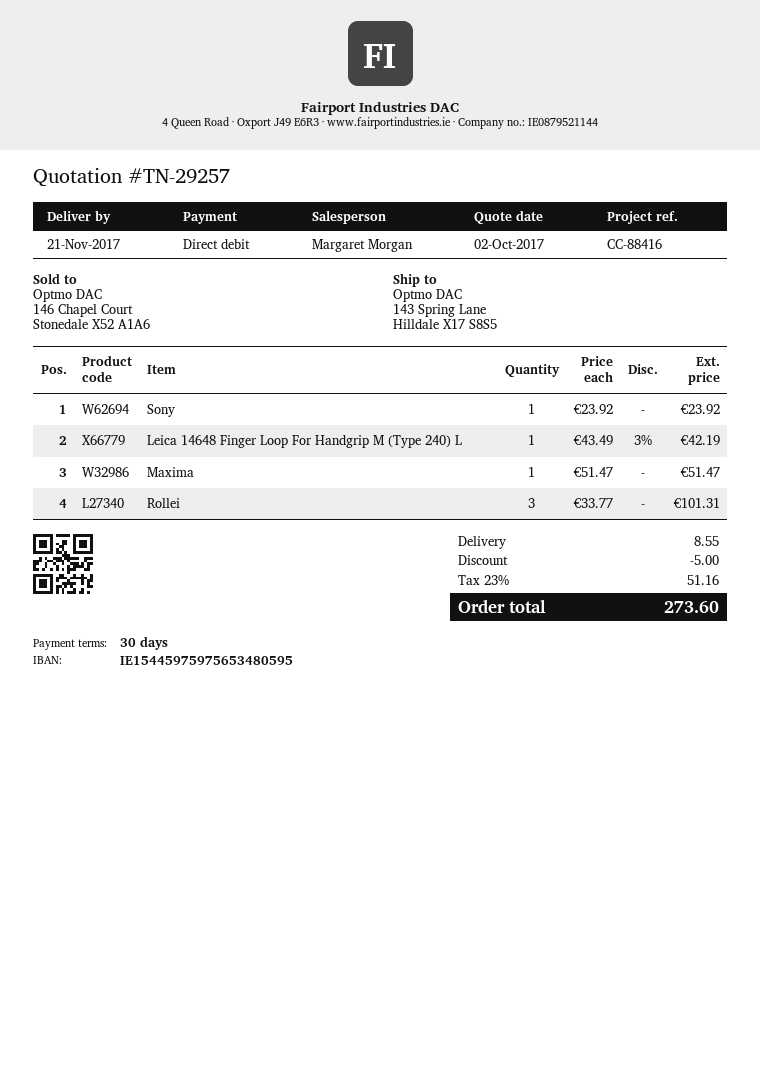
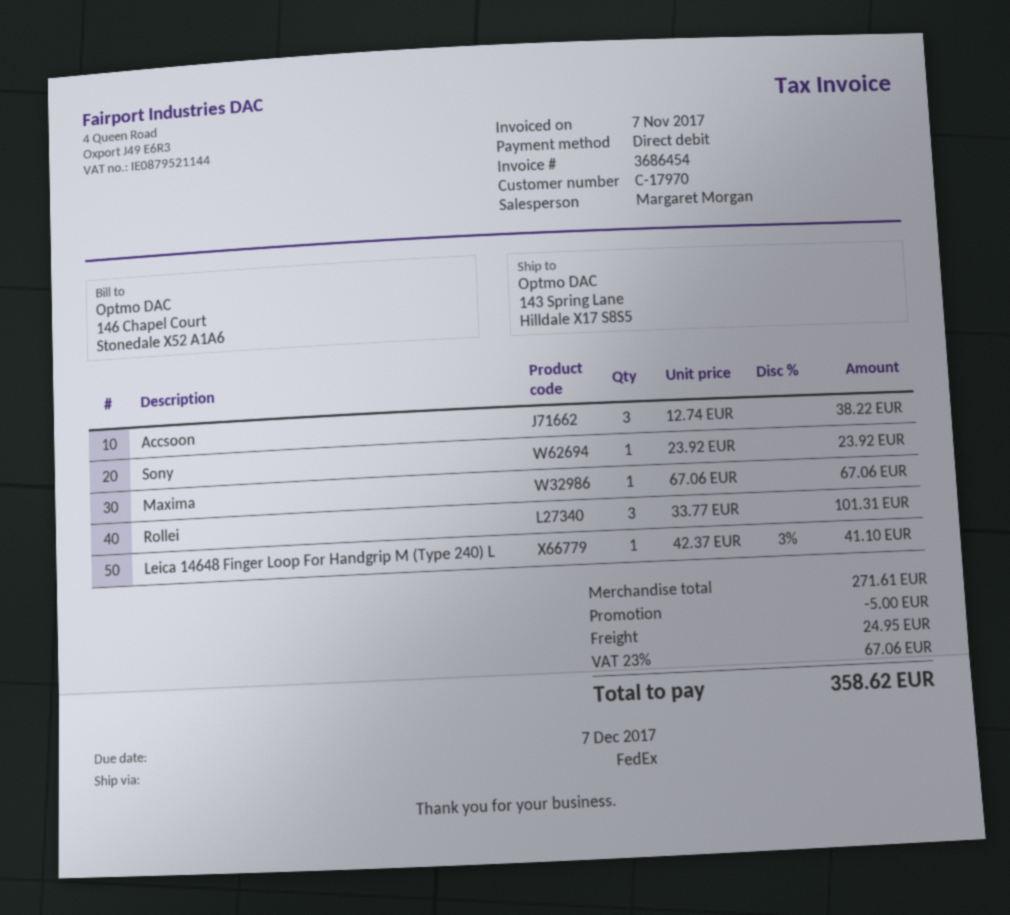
Leica 14648 Finger Loop For Handgrip M (Type 240) L: 1 x 43.49 - 3% = 42.19 -> 1 x 42.37 - 3% = 41.10
Maxima: 1 x 51.47 = 51.47 -> 1 x 67.06 = 67.06
Accsoon: none -> 3 x 12.74 = 38.22
shipping: 8.55 -> 24.95
tax: 23% = 51.16 -> 23% = 67.06
total: 273.60 -> 358.62

